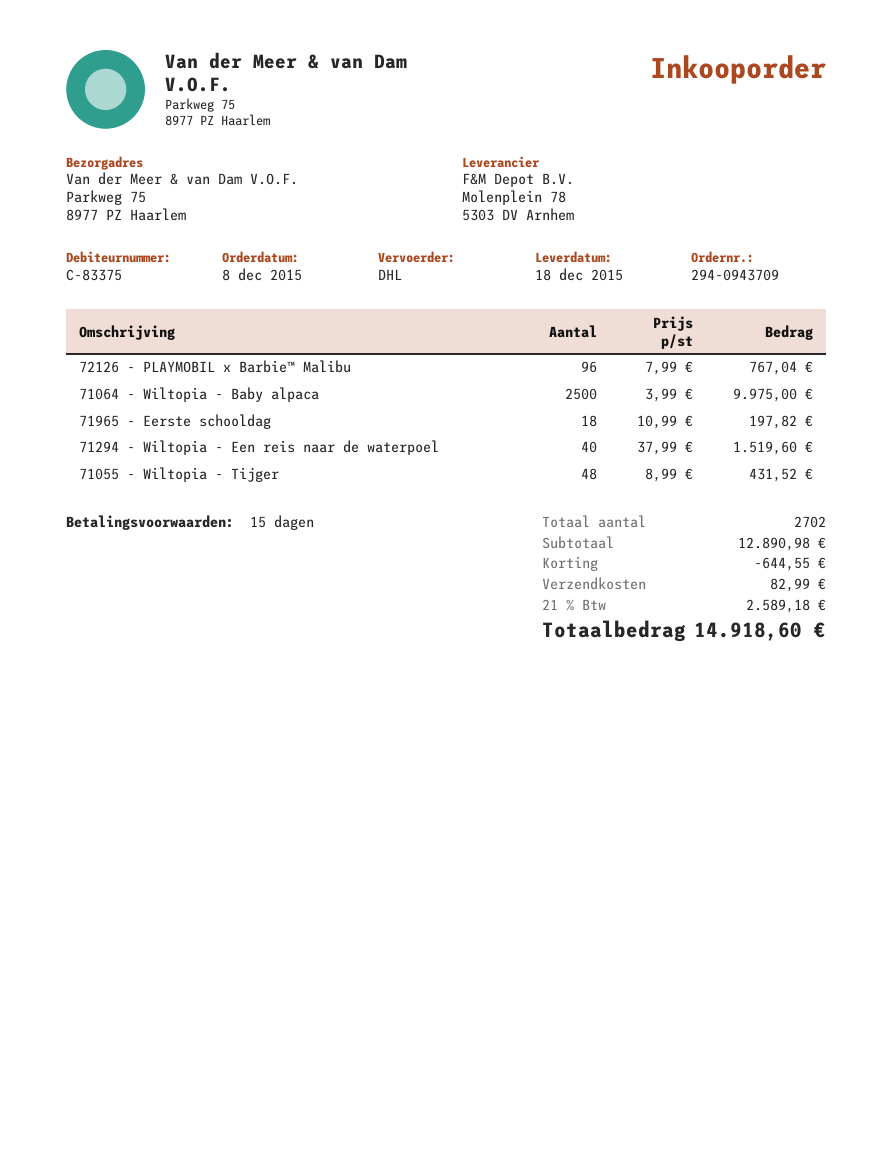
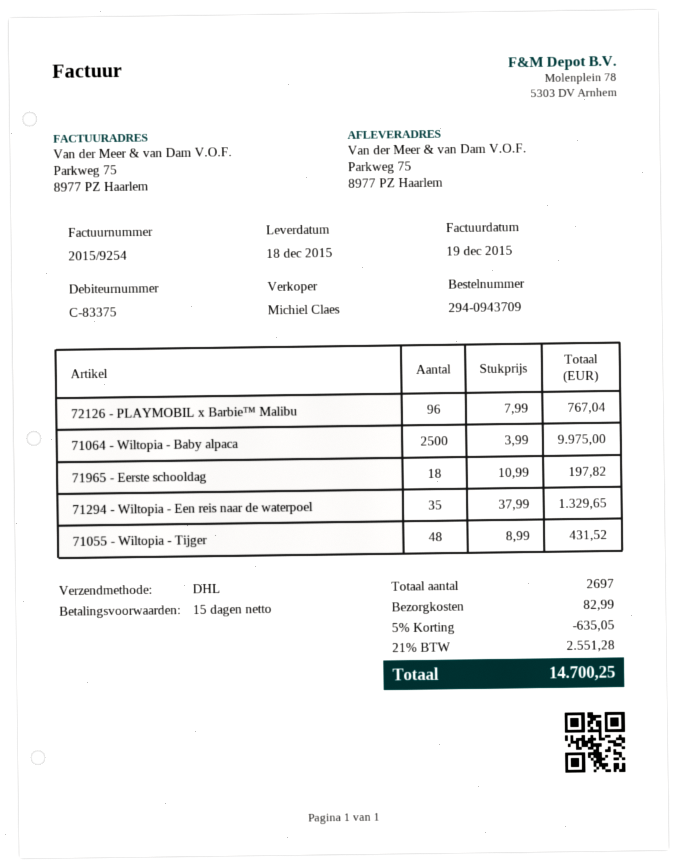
71294 - Wiltopia - Een reis naar de waterpoel: 40 x 37.99 = 1519.60 -> 35 x 37.99 = 1329.65
total quantity: 2702 -> 2697
discount: 644.55 -> 635.05
tax: 21% = 2589.18 -> 21% = 2551.28
total: 14918.60 -> 14700.25

